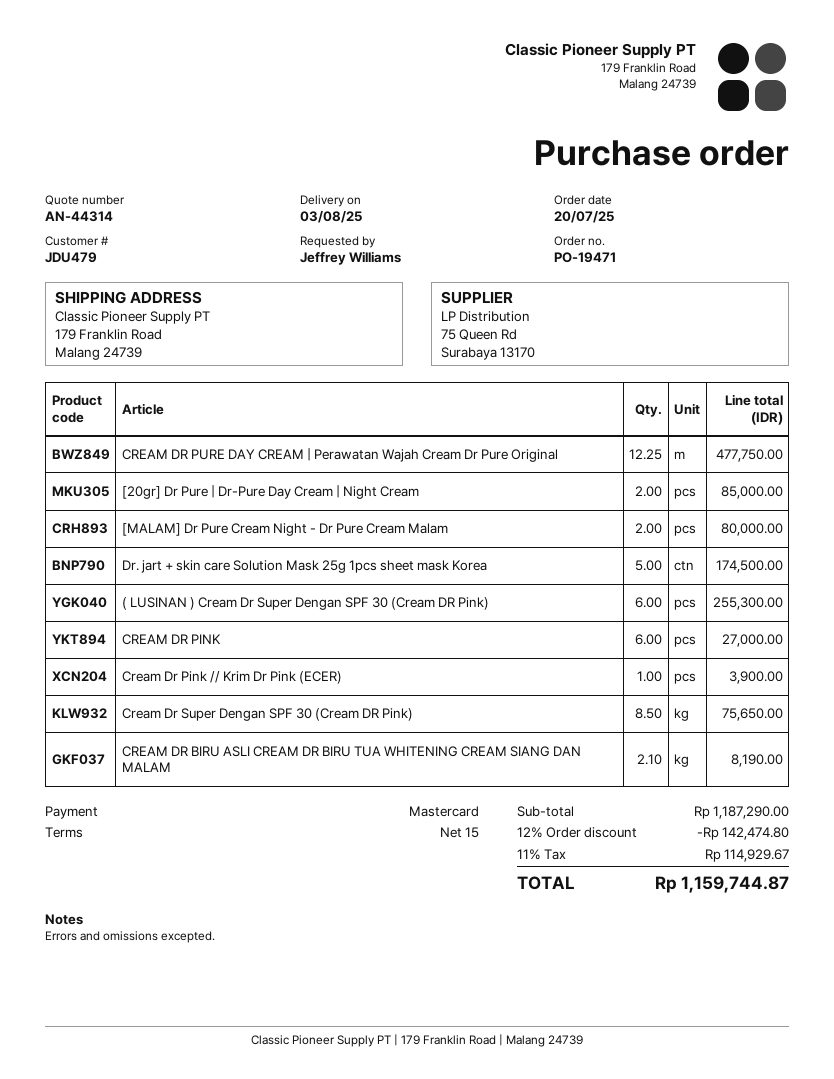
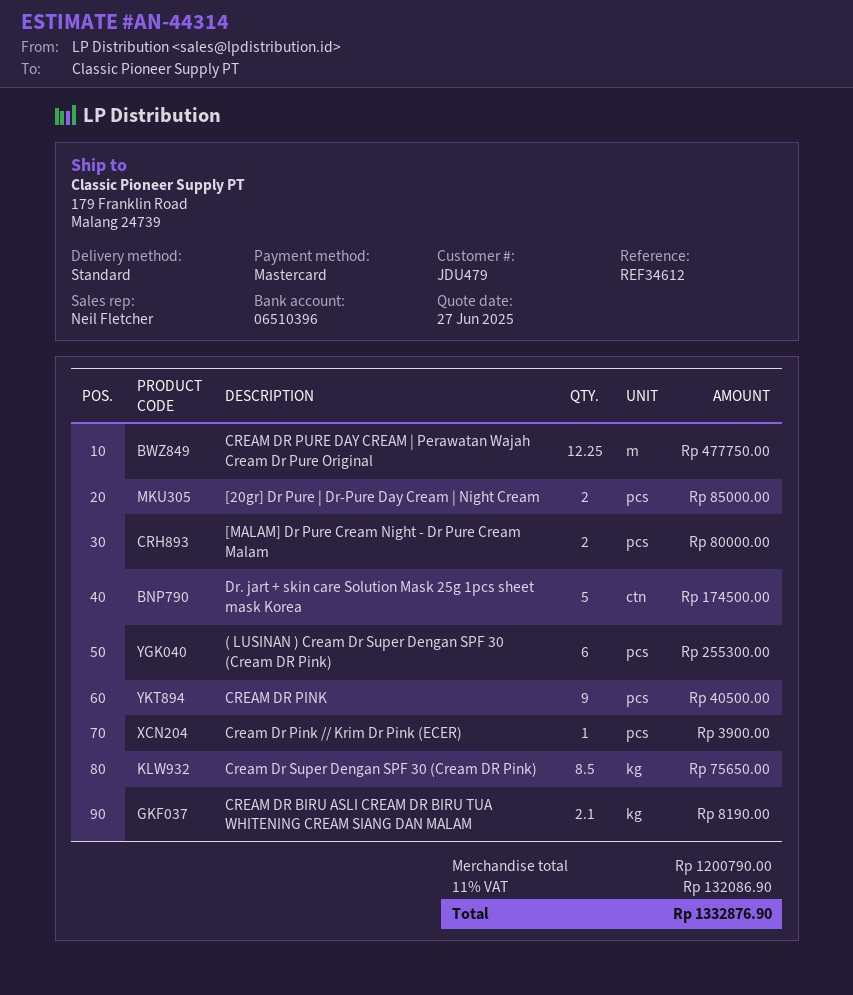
CREAM DR PINK: 6 for 27000.00 -> 9 for 40500.00
subtotal: 1187290.00 -> 1200790.00
discount: 12% = 142474.80 -> none
tax: 11% = 114929.67 -> 11% = 132086.90
total: 1159744.87 -> 1332876.90

